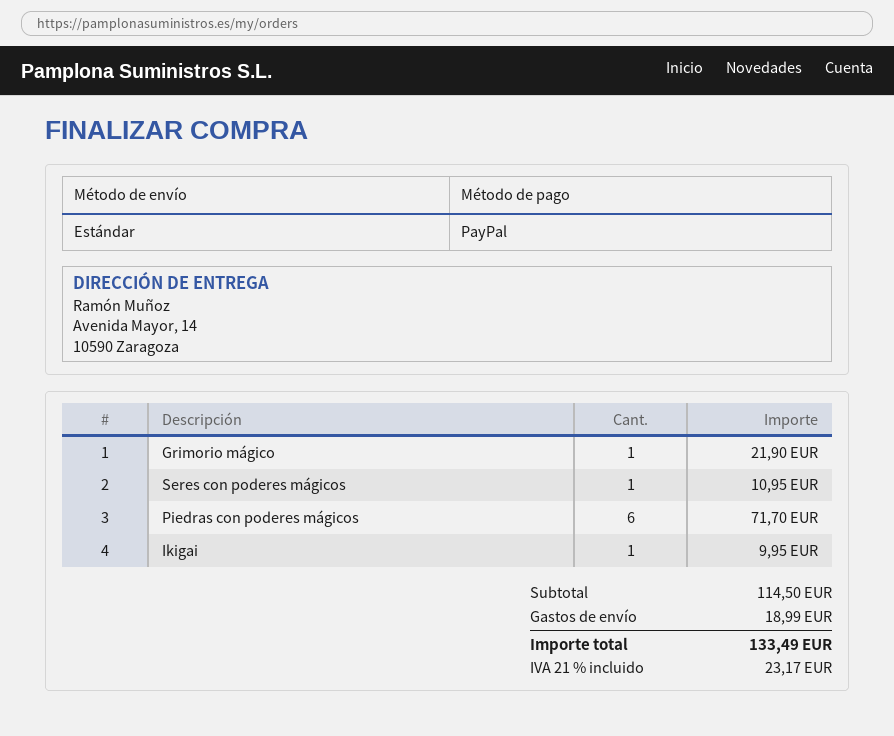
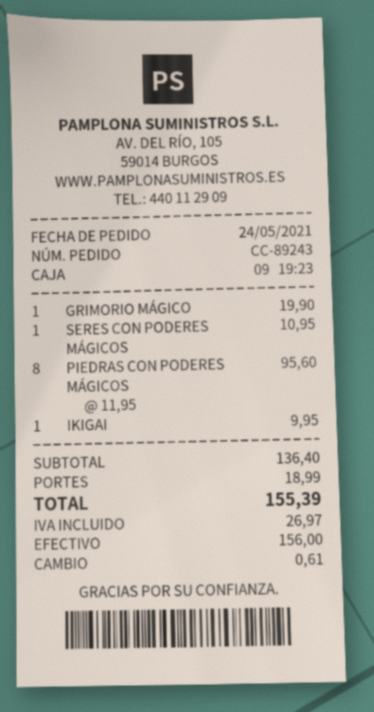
payment method: PayPal -> cash
Grimorio mágico: 1 for 21.90 -> 1 for 19.90
Piedras con poderes mágicos: 6 for 71.70 -> 8 for 95.60
subtotal: 114.50 -> 136.40
tax: 23.17 -> 26.97
total: 133.49 -> 155.39

